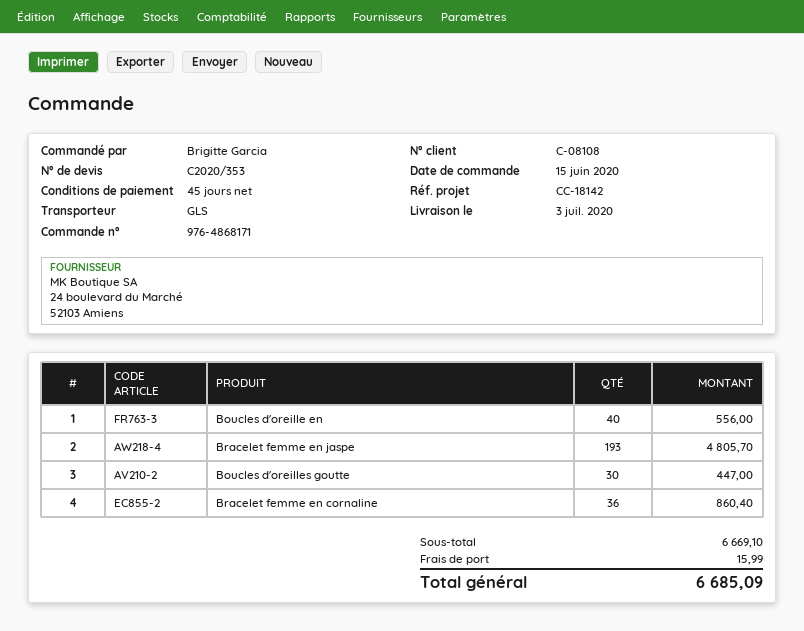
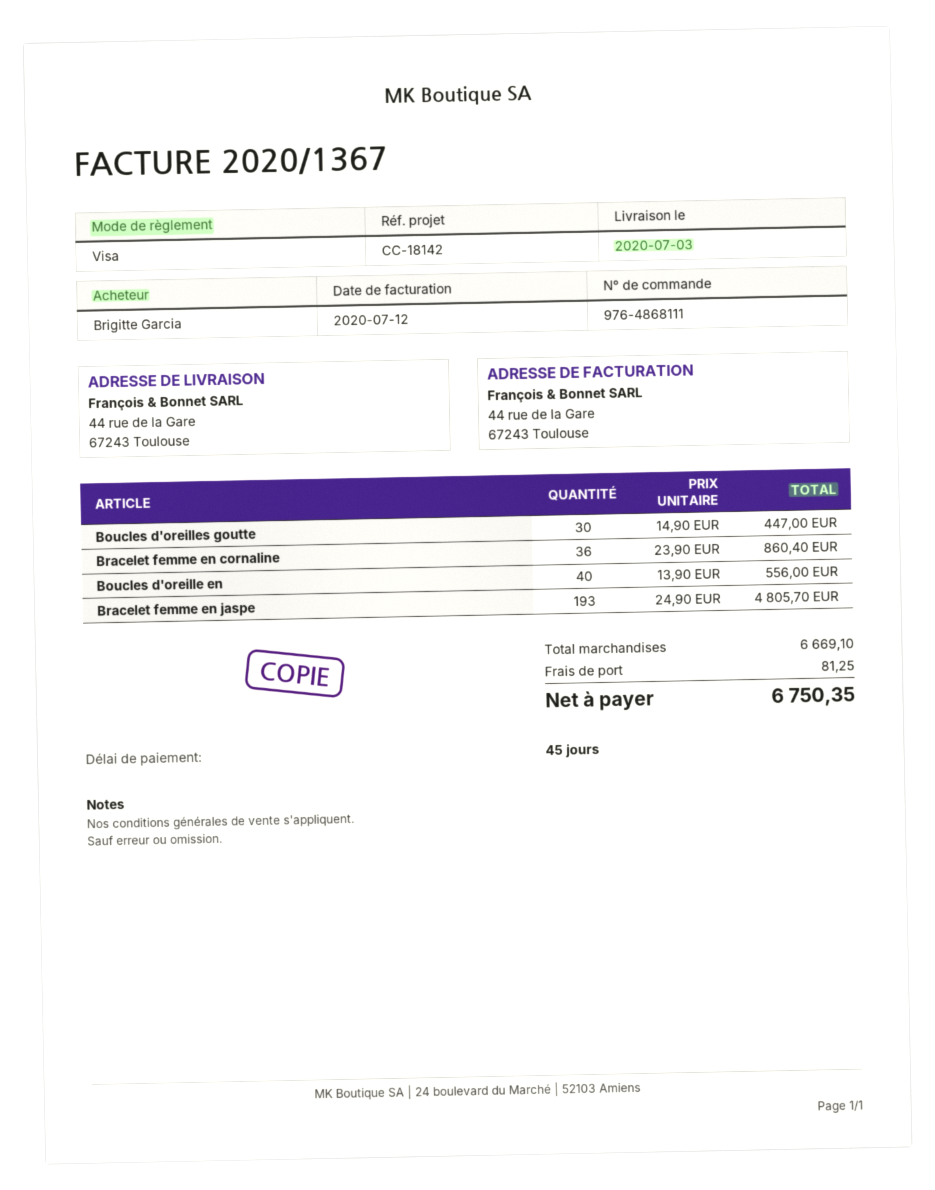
order number: 976-4868171 -> 976-4868111
shipping: 15.99 -> 81.25
total: 6685.09 -> 6750.35

